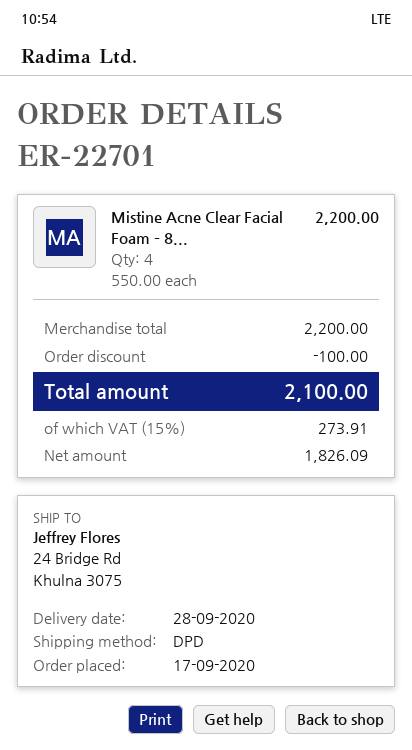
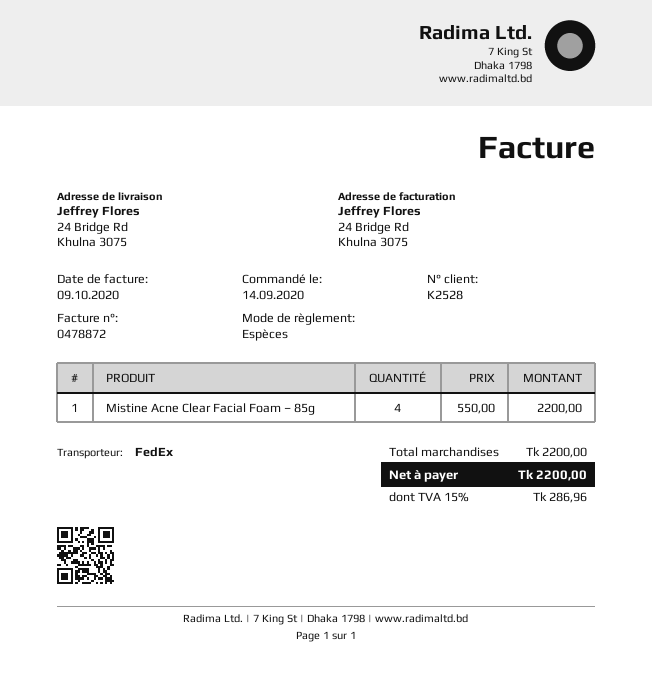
order date: 2020-09-17 -> 2020-09-14
shipping method: DPD -> FedEx
discount: 100.00 -> none
tax: 15% = 273.91 -> 15% = 286.96
total: 2100.00 -> 2200.00

